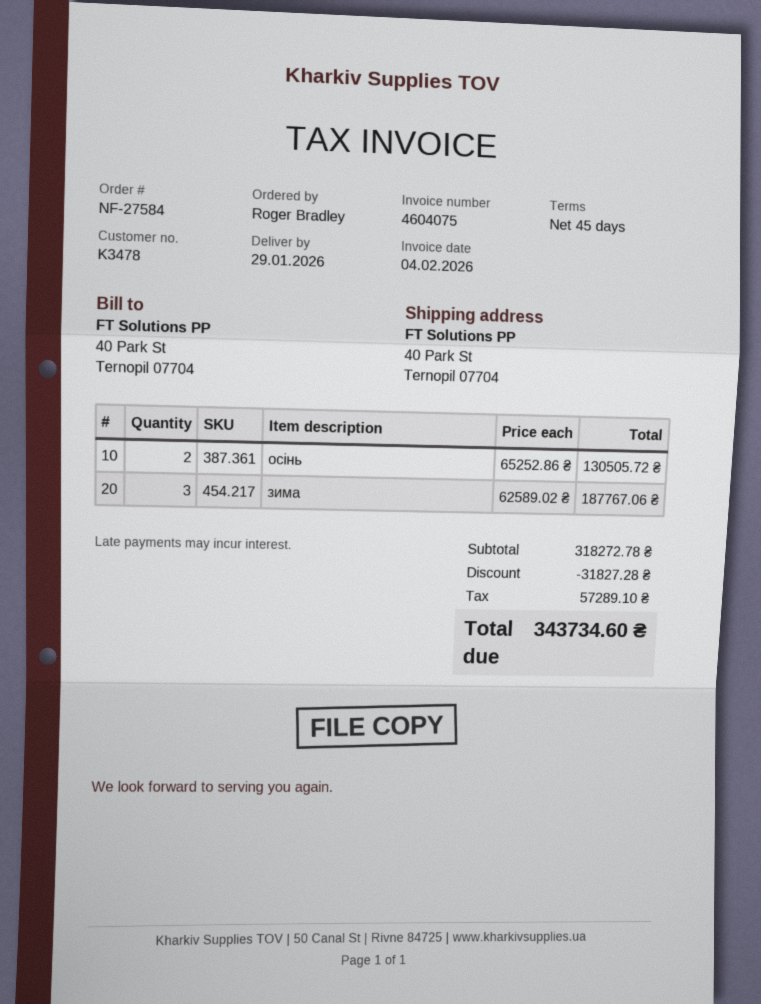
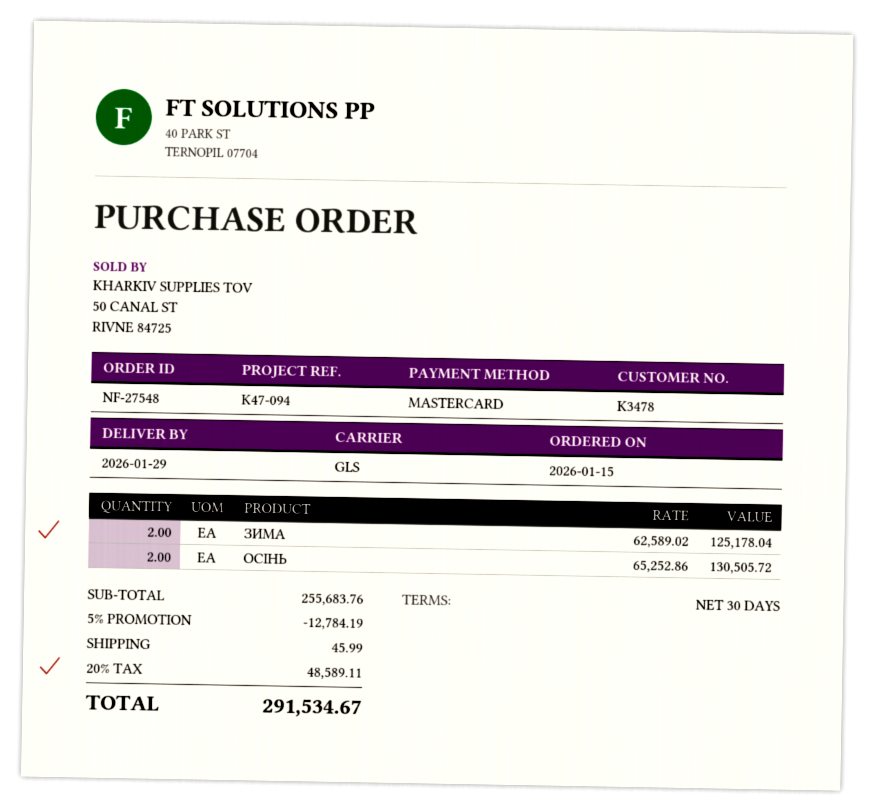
order number: NF-27584 -> NF-27548
payment terms: 45 days -> 30 days
зима: 3 x 62589.02 = 187767.06 -> 2 x 62589.02 = 125178.04
subtotal: 318272.78 -> 255683.76
discount: 31827.28 -> 12784.19
shipping: none -> 45.99
tax: 57289.10 -> 48589.11
total: 343734.60 -> 291534.67

